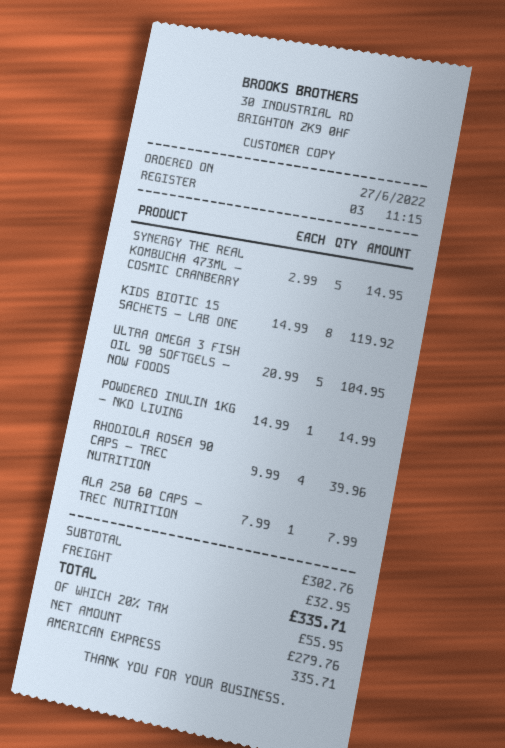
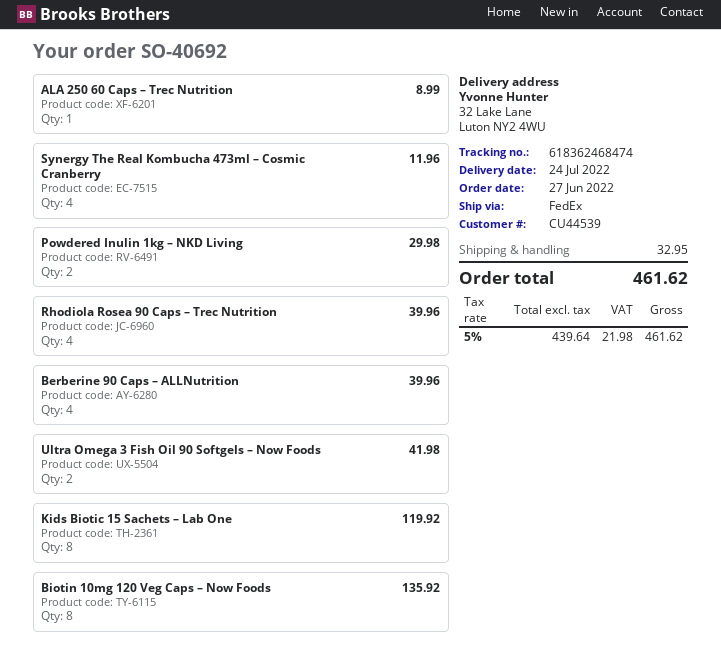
SYNERGY THE REAL KOMBUCHA 473ML – COSMIC CRANBERRY: 5 for 14.95 -> 4 for 11.96
ULTRA OMEGA 3 FISH OIL 90 SOFTGELS – NOW FOODS: 5 for 104.95 -> 2 for 41.98
POWDERED INULIN 1KG – NKD LIVING: 1 for 14.99 -> 2 for 29.98
ALA 250 60 CAPS – TREC NUTRITION: 1 for 7.99 -> 1 for 8.99
Berberine 90 Caps – ALLNutrition: none -> 4 for 39.96
Biotin 10mg 120 Veg Caps – Now Foods: none -> 8 for 135.92
net: 279.76 -> 439.64
tax: 20% = 55.95 -> 5% = 21.98
total: 335.71 -> 461.62

